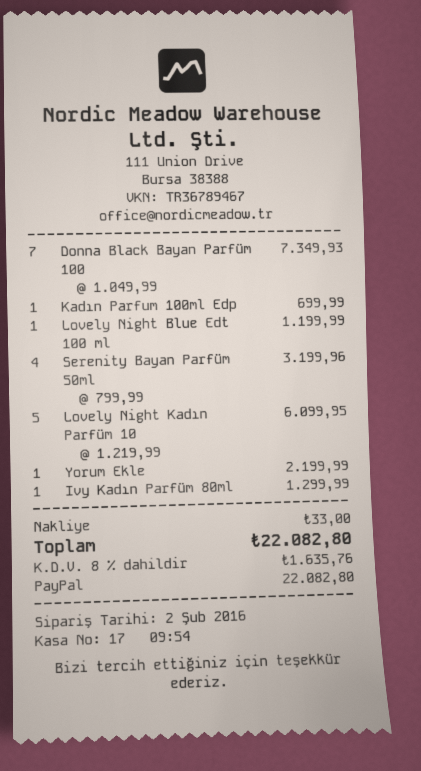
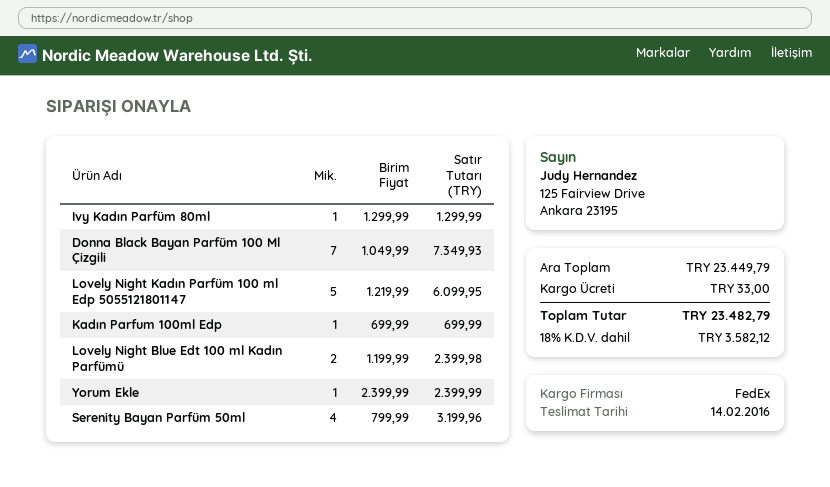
Lovely Night Blue Edt 100 ml: 1 x 1199.99 = 1199.99 -> 2 x 1199.99 = 2399.98
Yorum Ekle: 1 x 2199.99 = 2199.99 -> 1 x 2399.99 = 2399.99
tax: 8% = 1635.76 -> 18% = 3582.12
total: 22082.80 -> 23482.79

